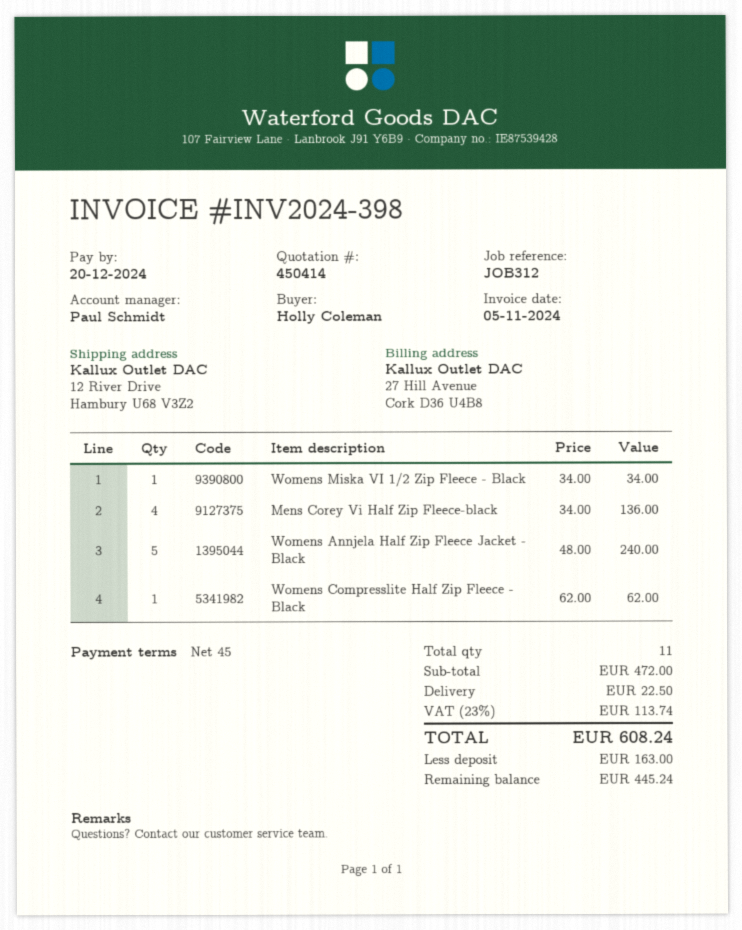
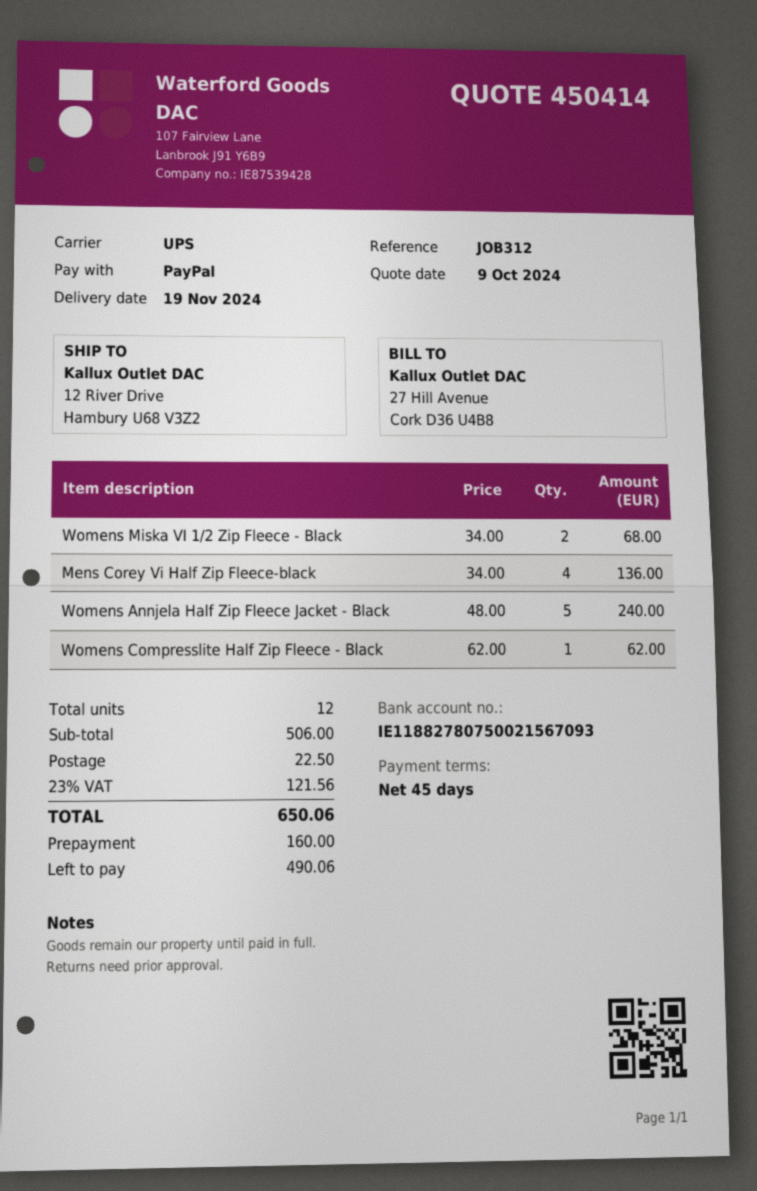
Womens Miska VI 1/2 Zip Fleece - Black: 1 x 34.00 = 34.00 -> 2 x 34.00 = 68.00
total quantity: 11 -> 12
subtotal: 472.00 -> 506.00
tax: 23% = 113.74 -> 23% = 121.56
total: 608.24 -> 650.06
deposit: 163.00 -> 160.00
balance: 445.24 -> 490.06

